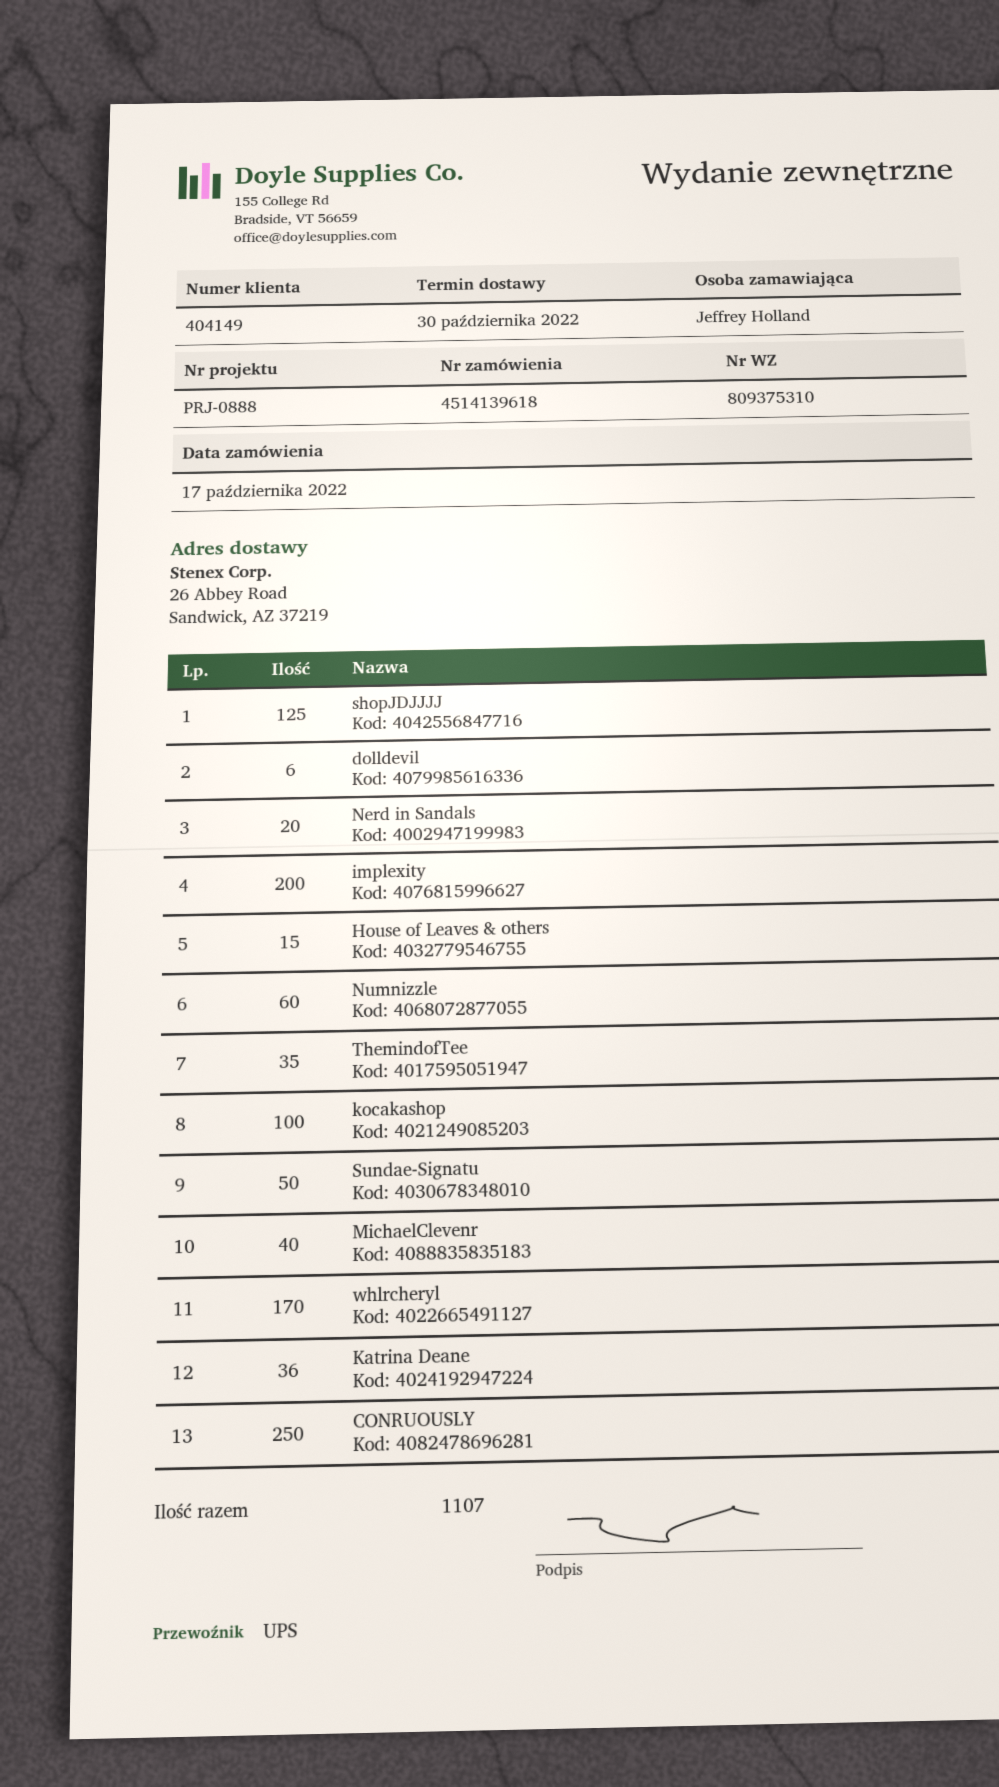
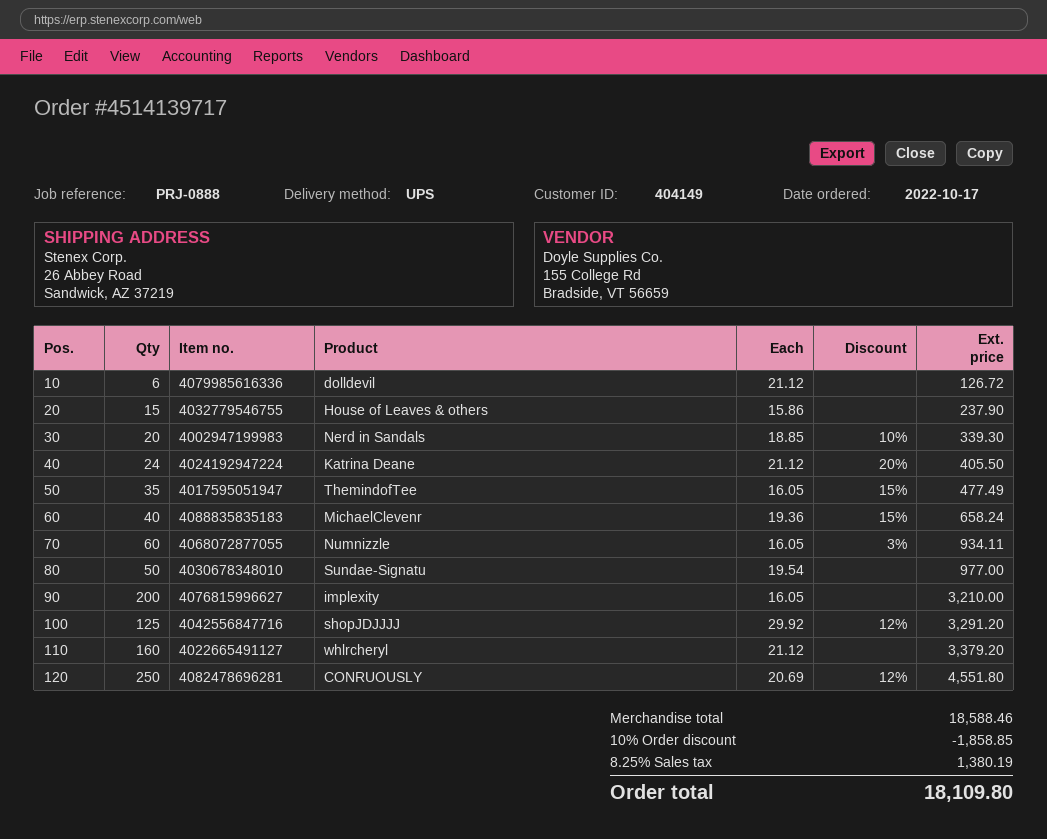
order number: 4514139618 -> 4514139717
kocakashop: 100 -> none
whlrcheryl: 170 -> 160
Katrina Deane: 36 -> 24

